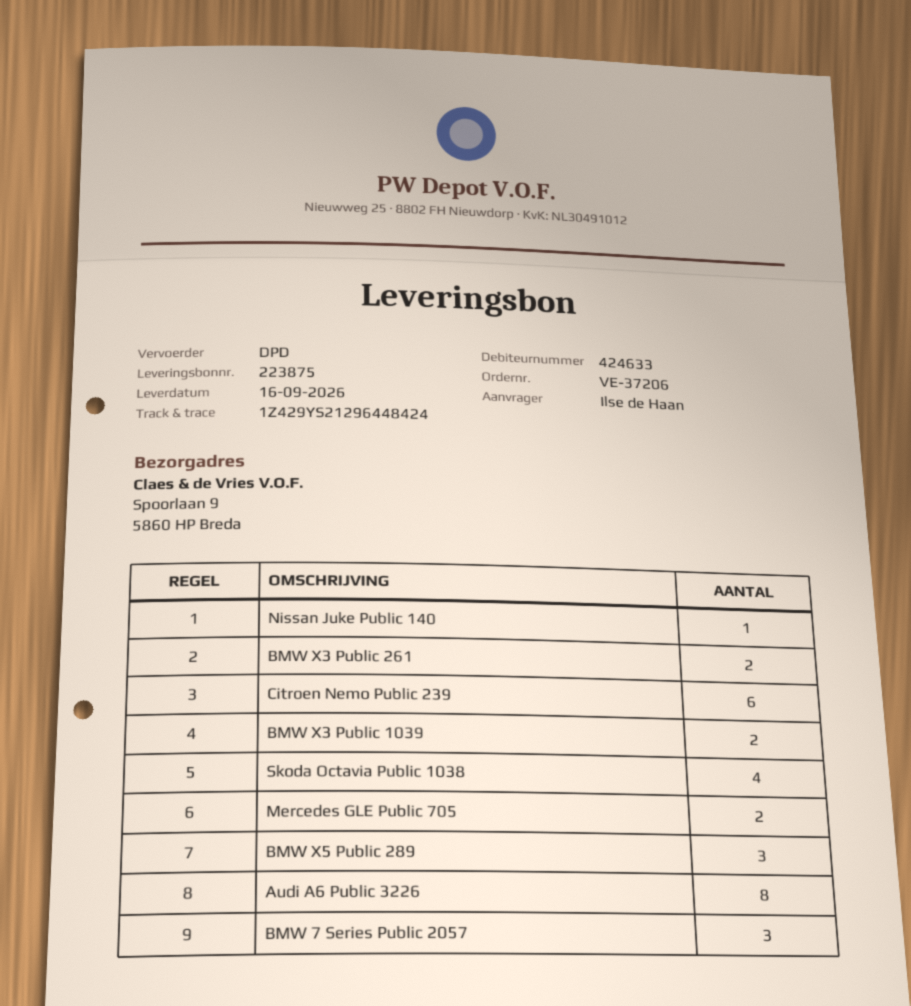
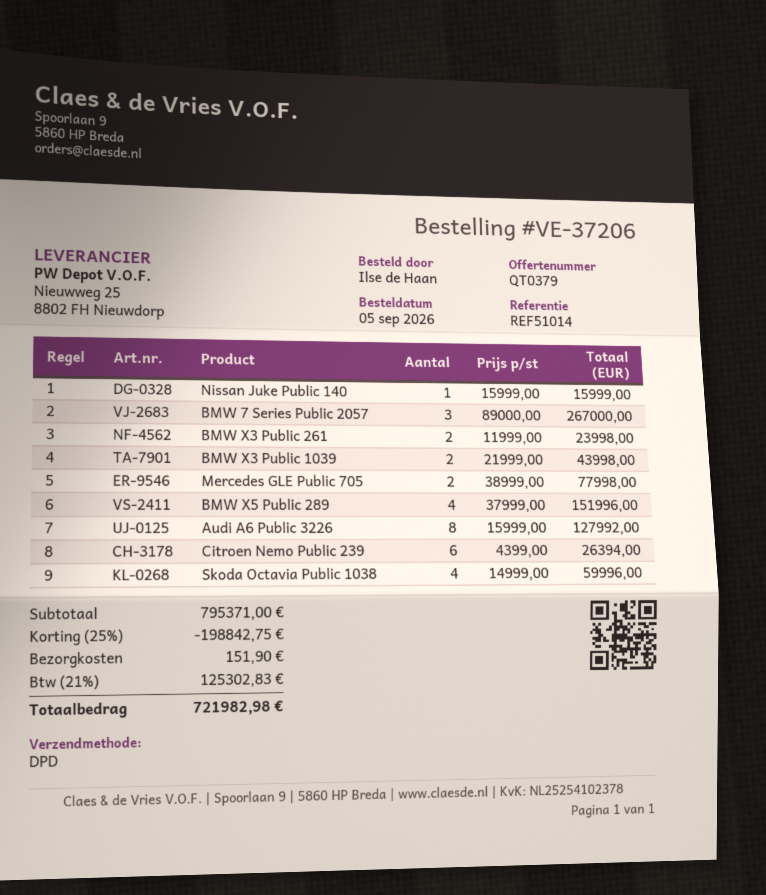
BMW X5 Public 289: 3 -> 4

